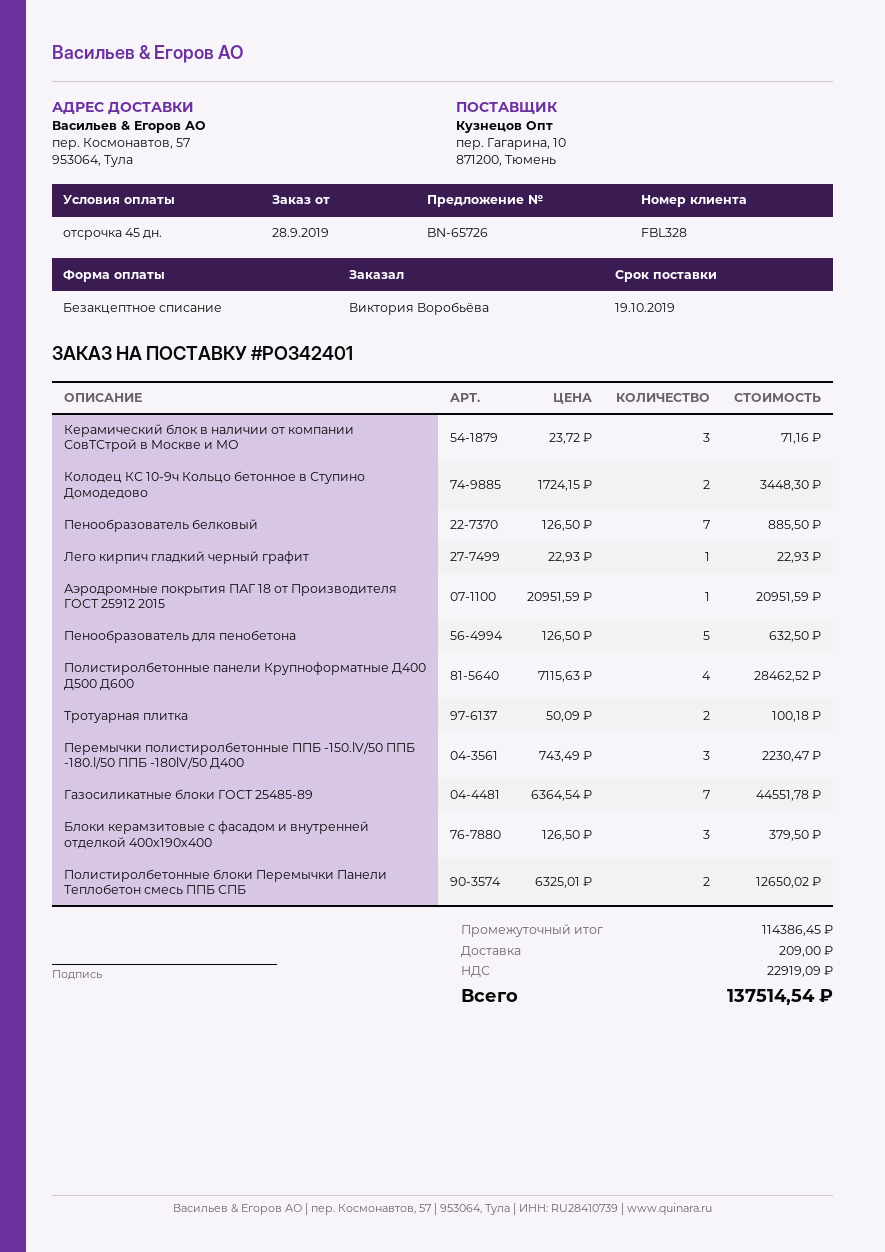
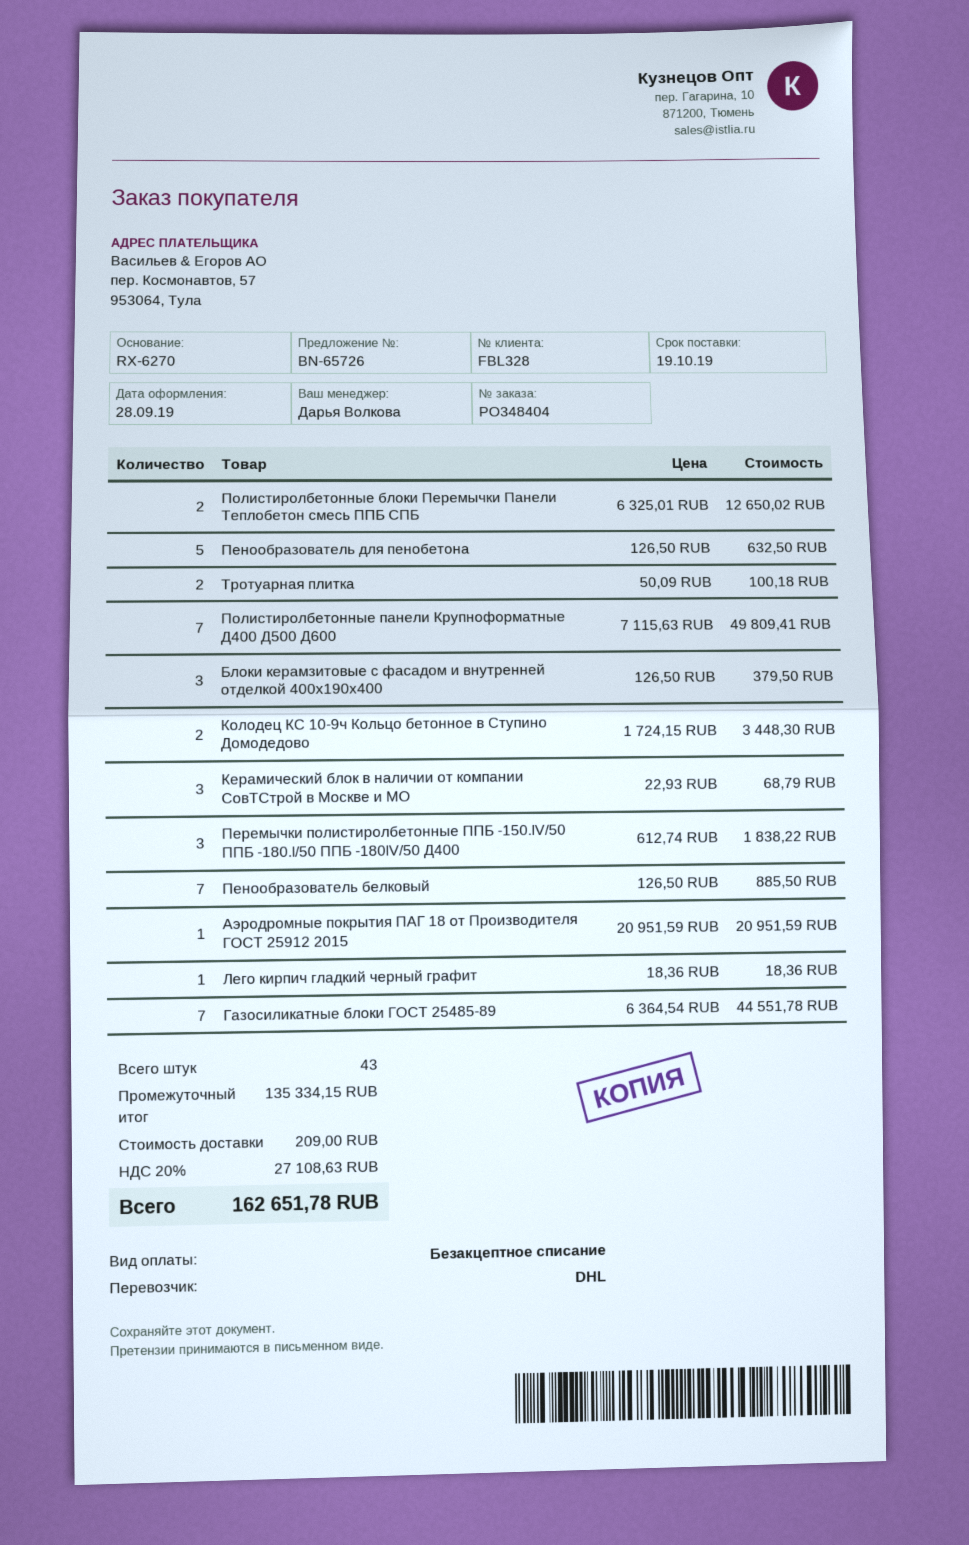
order number: PO342401 -> PO348404
Керамический блок в наличии от компании СовТСтрой в Москве и МО: 3 x 23.72 = 71.16 -> 3 x 22.93 = 68.79
Лего кирпич гладкий черный графит: 1 x 22.93 = 22.93 -> 1 x 18.36 = 18.36
Полистиролбетонные панели Крупноформатные Д400 Д500 Д600: 4 x 7115.63 = 28462.52 -> 7 x 7115.63 = 49809.41
Перемычки полистиролбетонные ППБ -150.lV/50 ППБ -180.l/50 ППБ -180lV/50 Д400: 3 x 743.49 = 2230.47 -> 3 x 612.74 = 1838.22
subtotal: 114386.45 -> 135334.15
tax: 22919.09 -> 27108.63
total: 137514.54 -> 162651.78

